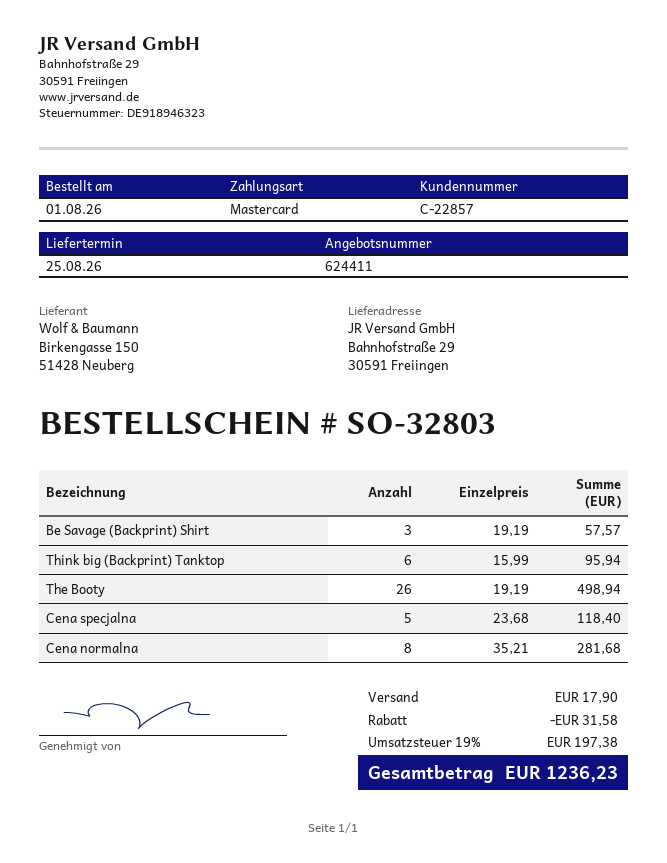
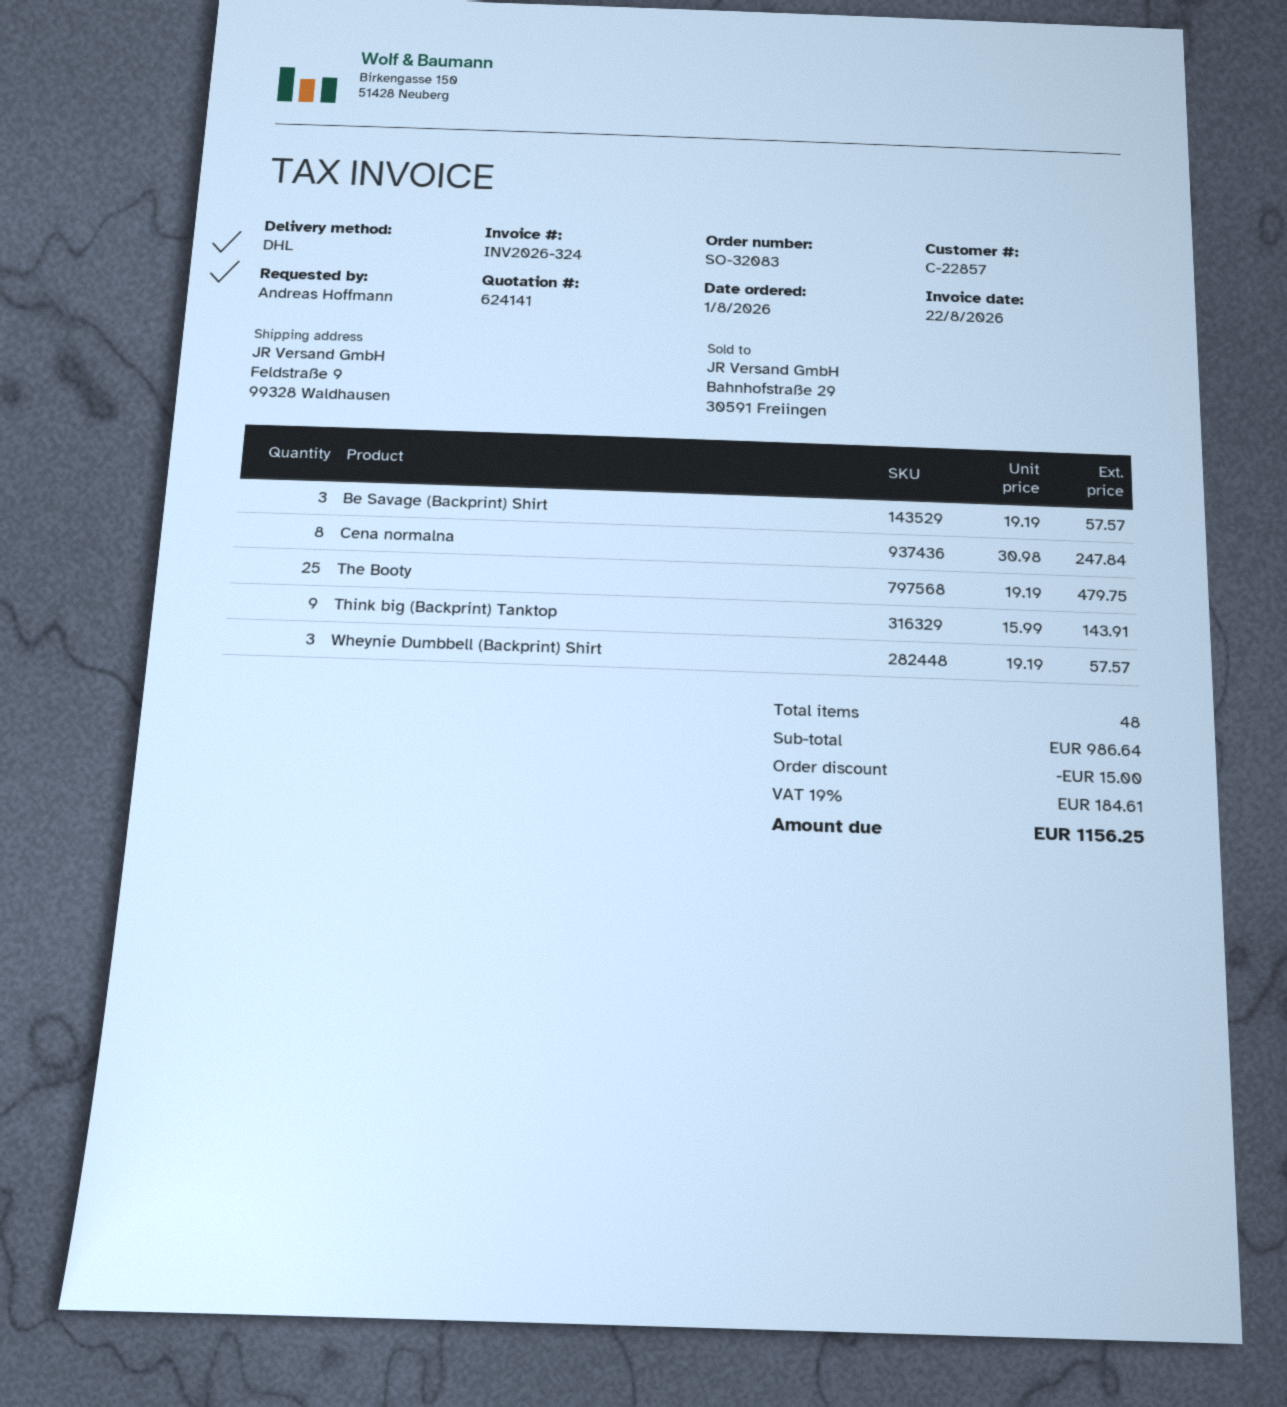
quote number: 624411 -> 624141
order number: SO-32803 -> SO-32083
ship to: Bahnhofstraße 29, 30591 Freiingen -> Feldstraße 9, 99328 Waldhausen
Think big (Backprint) Tanktop: 6 x 15.99 = 95.94 -> 9 x 15.99 = 143.91
The Booty: 26 x 19.19 = 498.94 -> 25 x 19.19 = 479.75
Cena specjalna: 5 x 23.68 = 118.40 -> none
Cena normalna: 8 x 35.21 = 281.68 -> 8 x 30.98 = 247.84
Wheynie Dumbbell (Backprint) Shirt: none -> 3 x 19.19 = 57.57
discount: 31.58 -> 15.00
shipping: 17.90 -> none
tax: 19% = 197.38 -> 19% = 184.61
total: 1236.23 -> 1156.25

